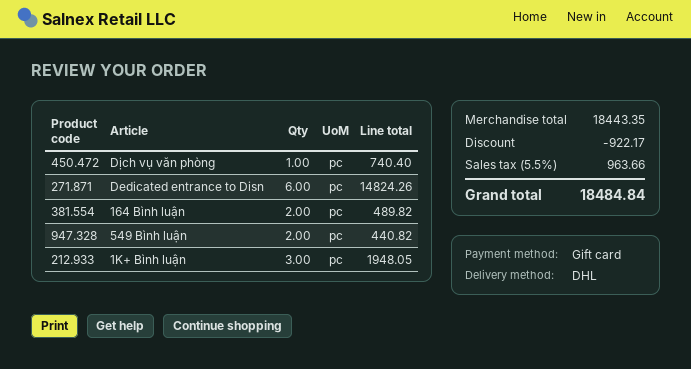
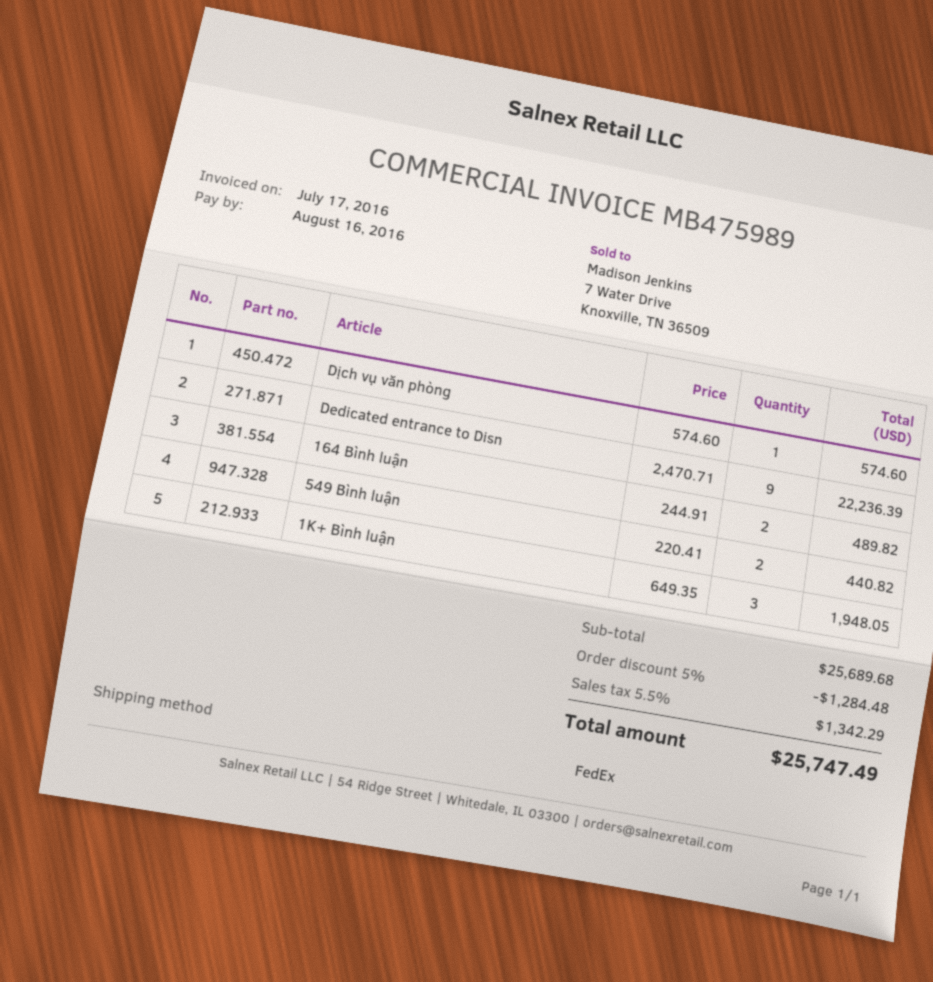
shipping method: DHL -> FedEx
Dịch vụ văn phòng: 1 for 740.40 -> 1 for 574.60
Dedicated entrance to Disn: 6 for 14824.26 -> 9 for 22236.39
subtotal: 18443.35 -> 25689.68
discount: 922.17 -> 1284.48
tax: 5.5% = 963.66 -> 5.5% = 1342.29
total: 18484.84 -> 25747.49

